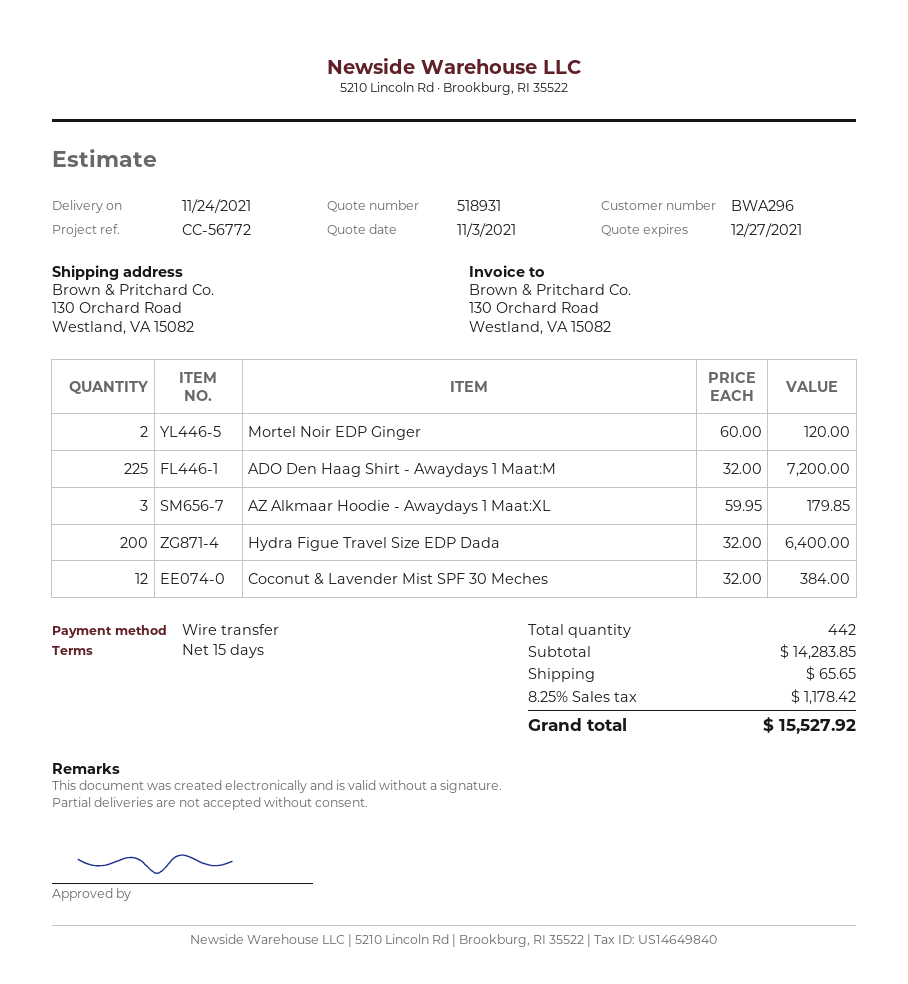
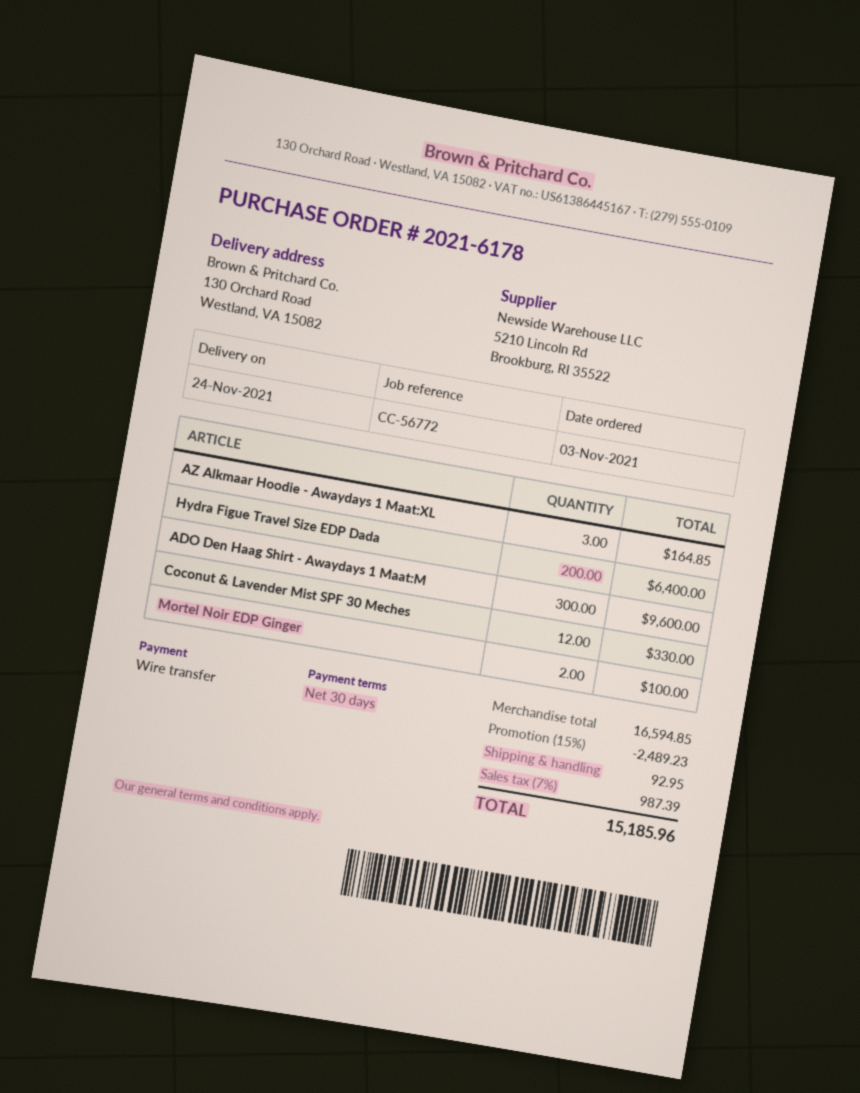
payment terms: 15 days -> 30 days
Mortel Noir EDP Ginger: 2 for 120.00 -> 2 for 100.00
ADO Den Haag Shirt - Awaydays 1 Maat:M: 225 for 7200.00 -> 300 for 9600.00
AZ Alkmaar Hoodie - Awaydays 1 Maat:XL: 3 for 179.85 -> 3 for 164.85
Coconut & Lavender Mist SPF 30 Meches: 12 for 384.00 -> 12 for 330.00
subtotal: 14283.85 -> 16594.85
discount: none -> 15% = 2489.23
shipping: 65.65 -> 92.95
tax: 8.25% = 1178.42 -> 7% = 987.39
total: 15527.92 -> 15185.96

